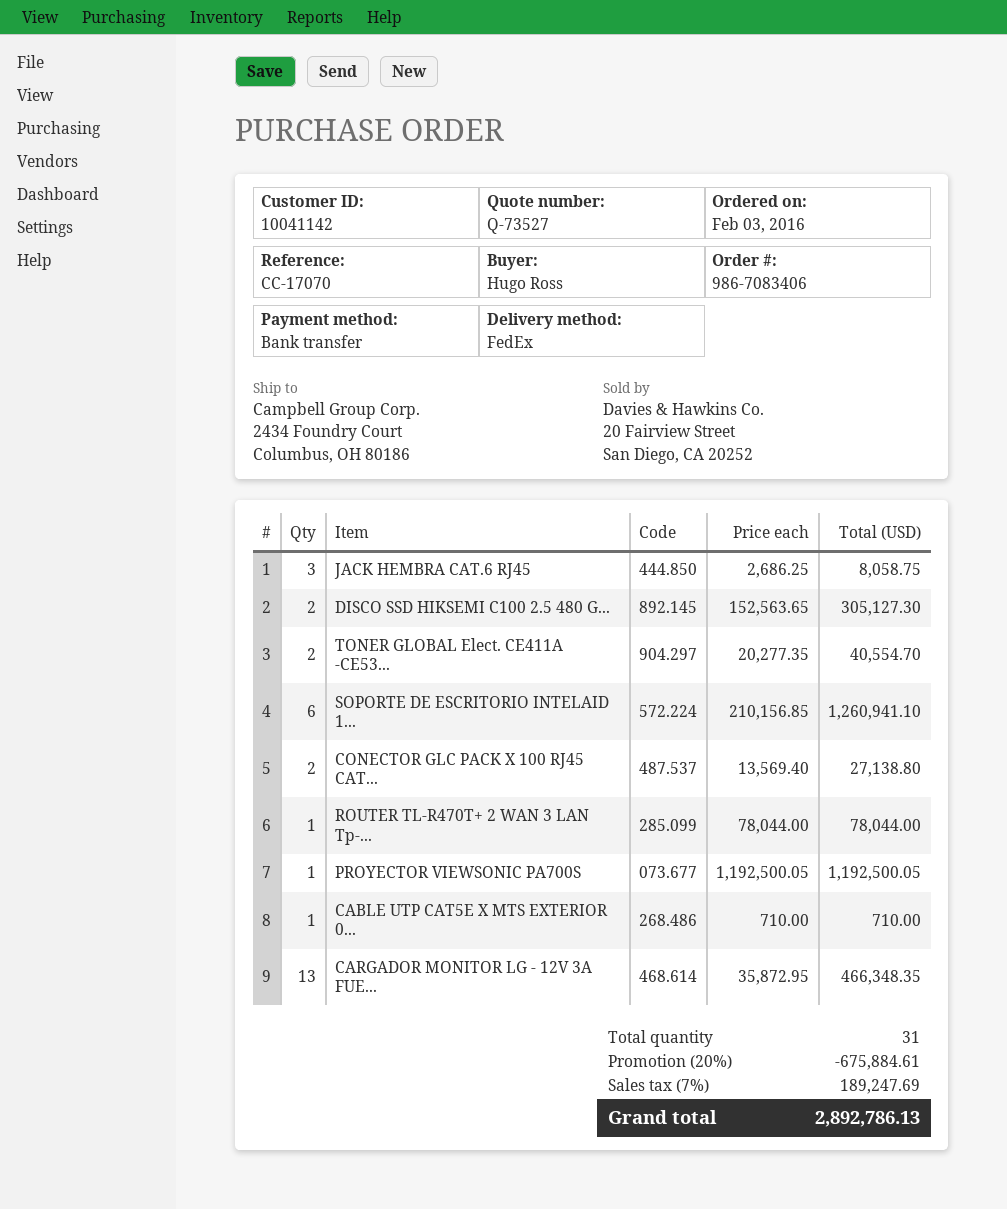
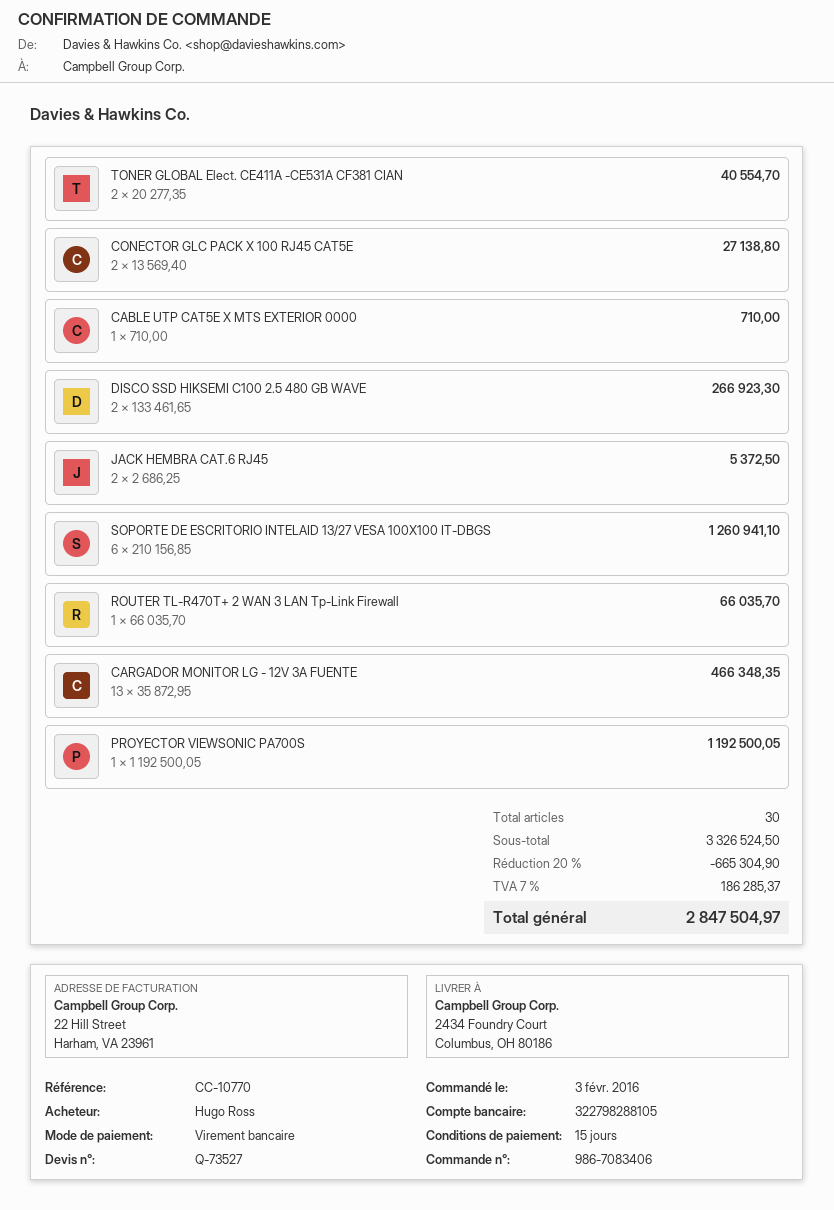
reference: CC-17070 -> CC-10770
JACK HEMBRA CAT.6 RJ45: 3 x 2686.25 = 8058.75 -> 2 x 2686.25 = 5372.50
DISCO SSD HIKSEMI C100 2.5 480 G...: 2 x 152563.65 = 305127.30 -> 2 x 133461.65 = 266923.30
ROUTER TL-R470T+ 2 WAN 3 LAN Tp-...: 1 x 78044.00 = 78044.00 -> 1 x 66035.70 = 66035.70
total quantity: 31 -> 30
discount: 20% = 675884.61 -> 20% = 665304.90
tax: 7% = 189247.69 -> 7% = 186285.37
total: 2892786.13 -> 2847504.97

